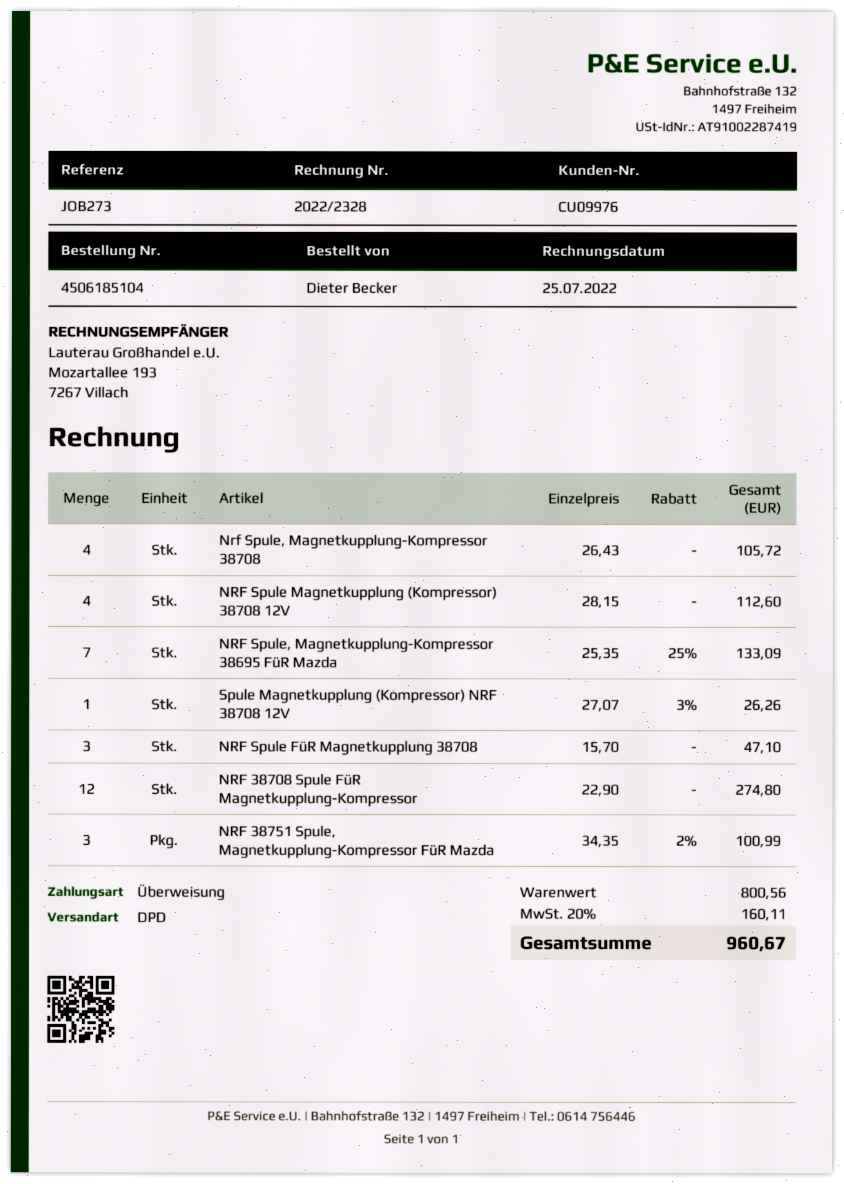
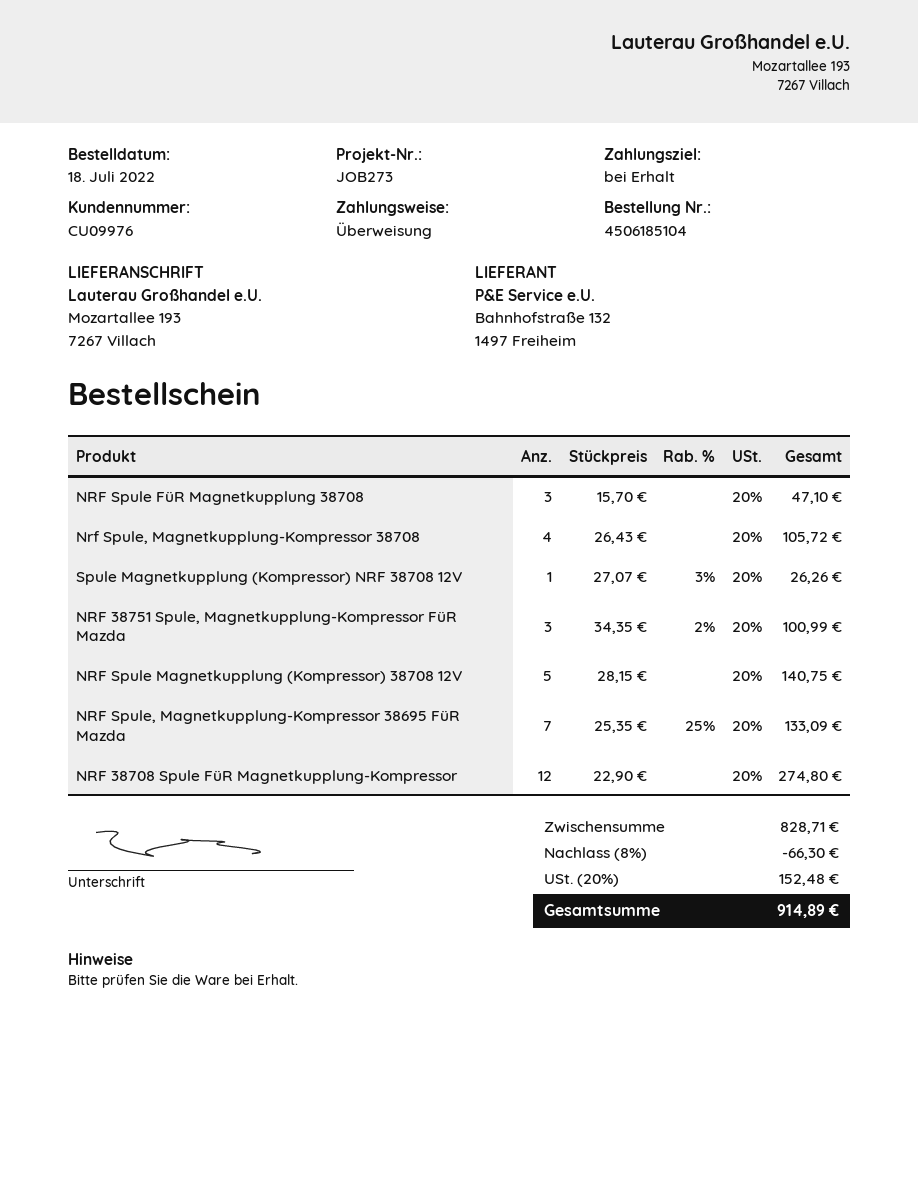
NRF Spule Magnetkupplung (Kompressor) 38708 12V: 4 x 28.15 = 112.60 -> 5 x 28.15 = 140.75
subtotal: 800.56 -> 828.71
discount: none -> 8% = 66.30
tax: 20% = 160.11 -> 20% = 152.48
total: 960.67 -> 914.89

